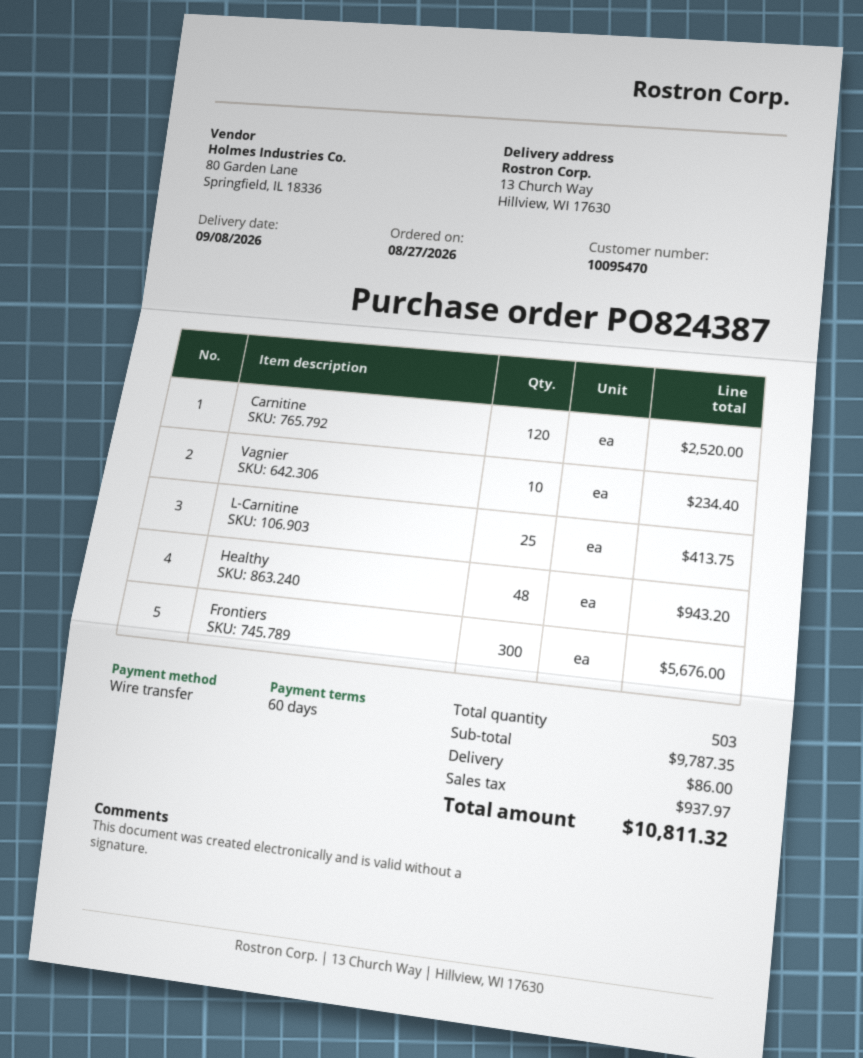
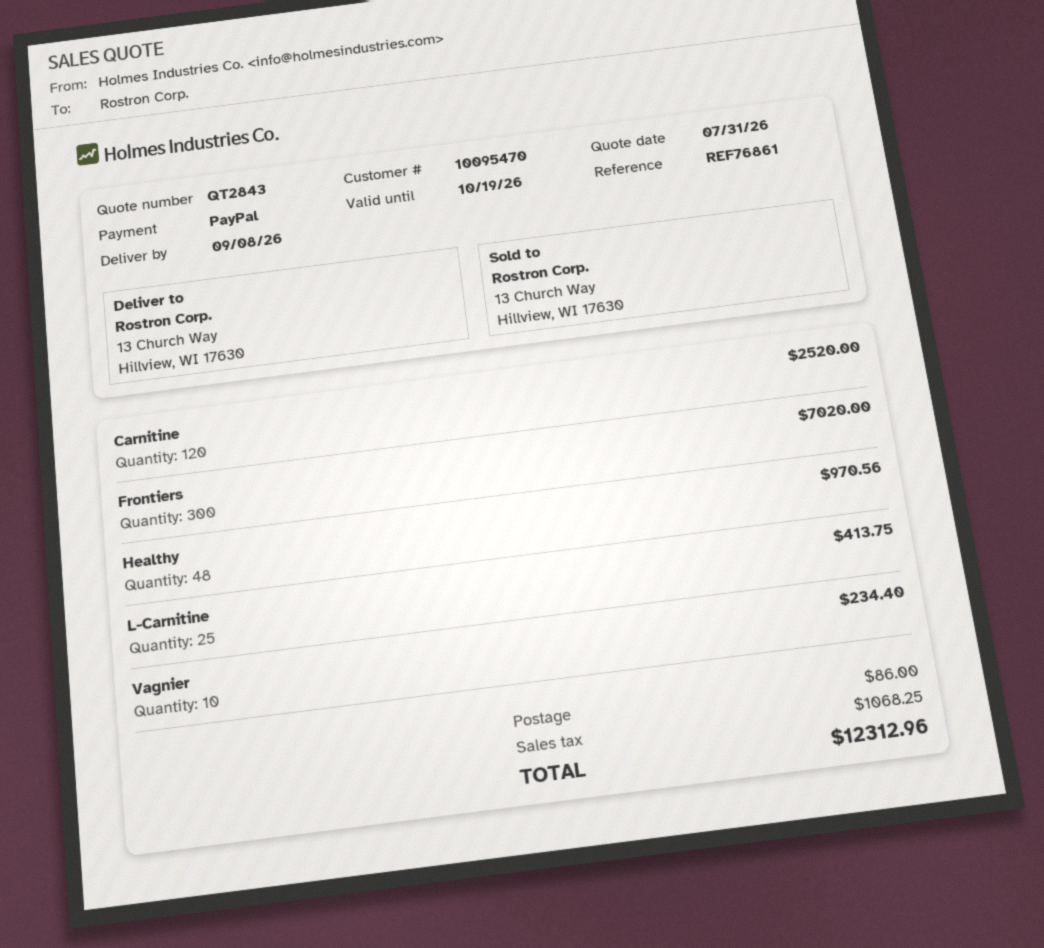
payment method: bank transfer -> PayPal
Healthy: 48 for 943.20 -> 48 for 970.56
Frontiers: 300 for 5676.00 -> 300 for 7020.00
tax: 937.97 -> 1068.25
total: 10811.32 -> 12312.96

